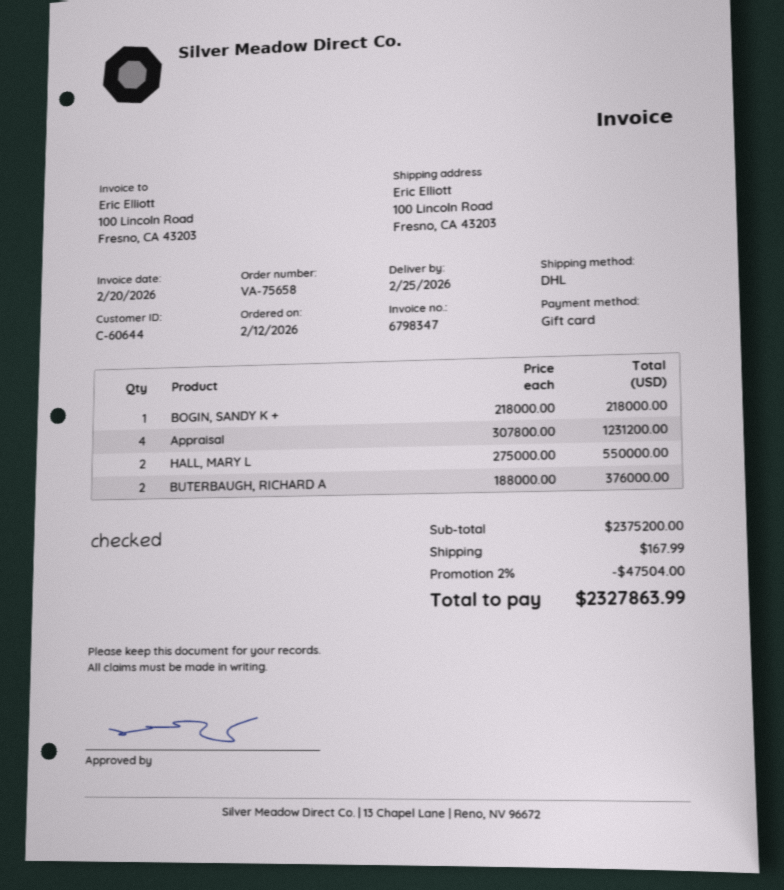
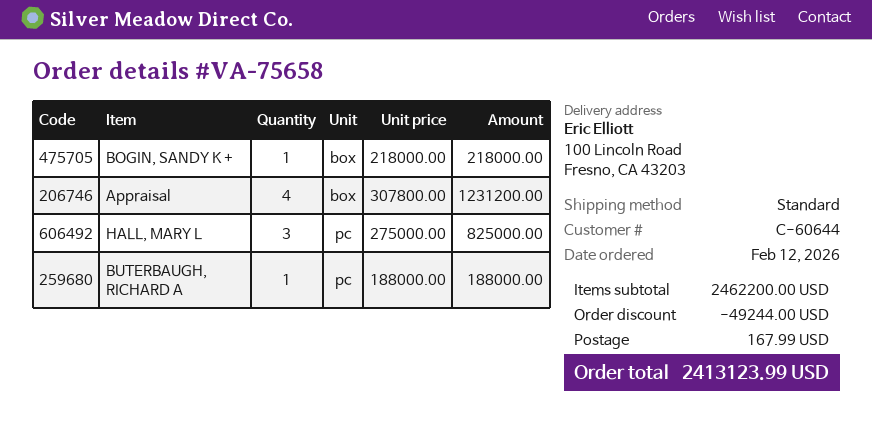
shipping method: DHL -> standard
HALL, MARY L: 2 x 275000.00 = 550000.00 -> 3 x 275000.00 = 825000.00
BUTERBAUGH, RICHARD A: 2 x 188000.00 = 376000.00 -> 1 x 188000.00 = 188000.00
subtotal: 2375200.00 -> 2462200.00
discount: 47504.00 -> 49244.00
total: 2327863.99 -> 2413123.99

